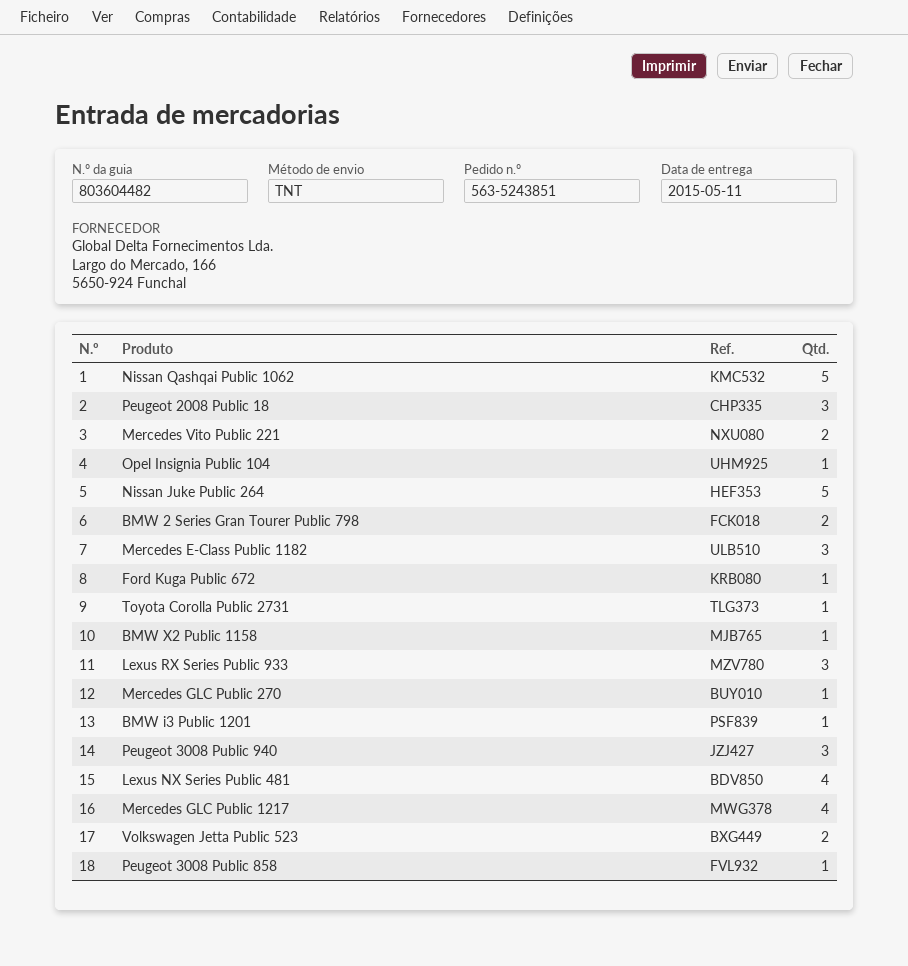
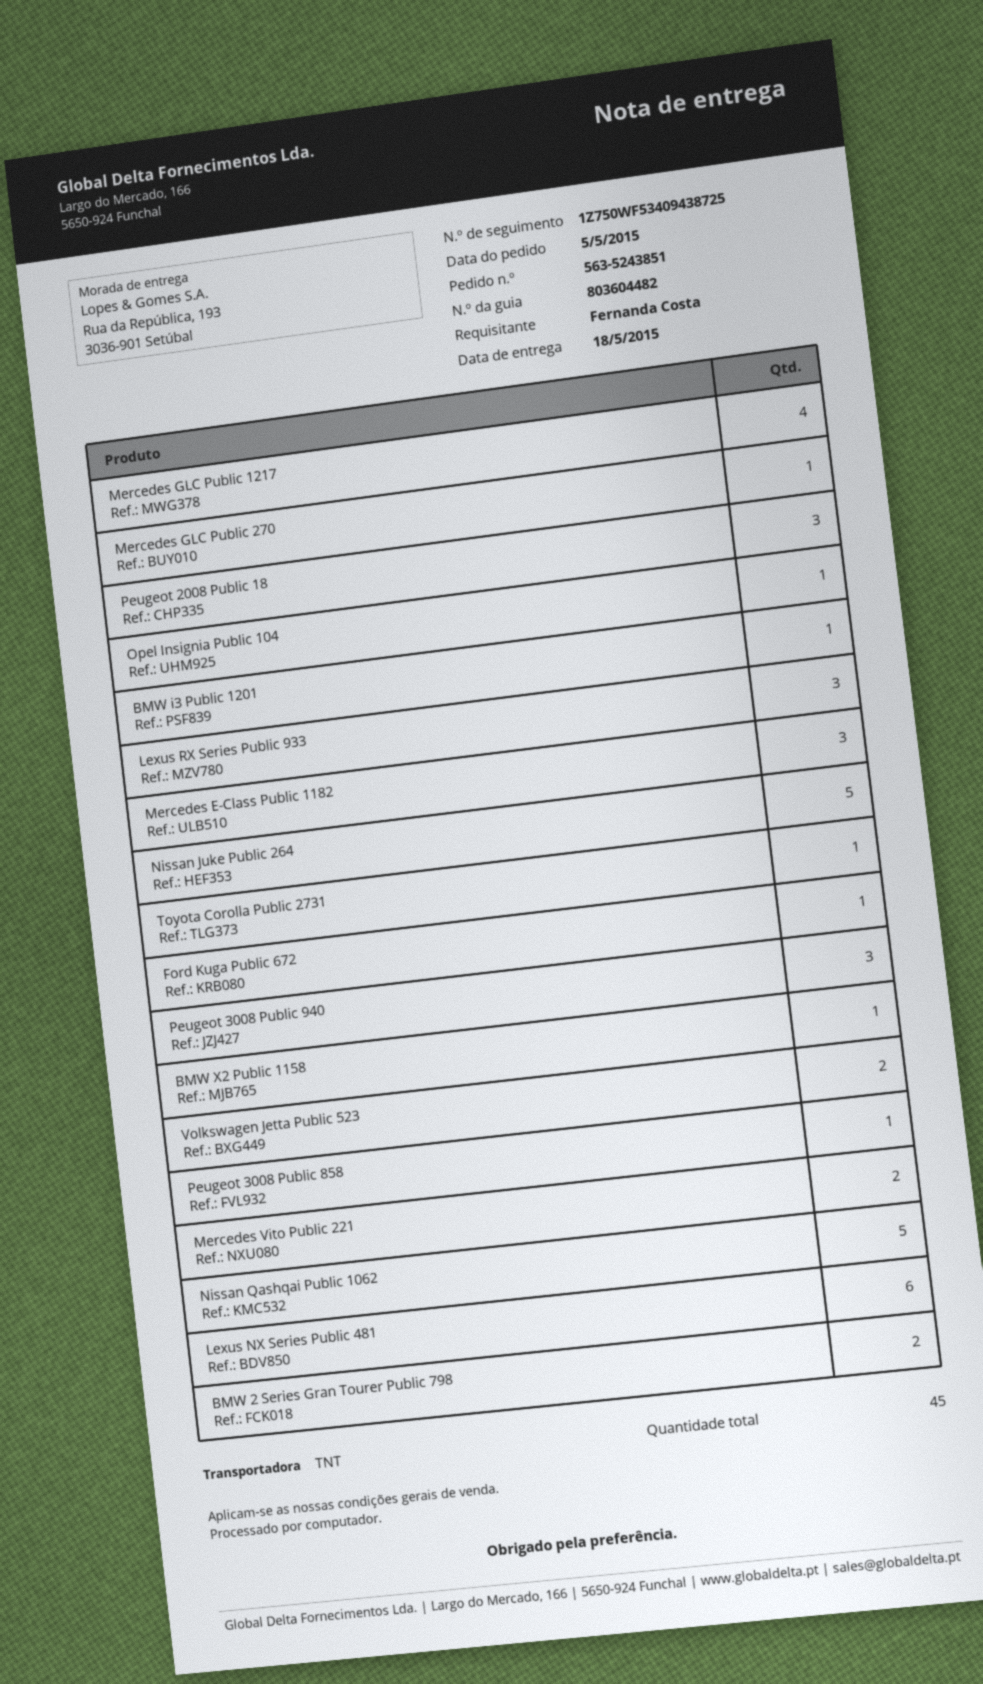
delivery date: 2015-05-11 -> 2015-05-18
Lexus NX Series Public 481: 4 -> 6

